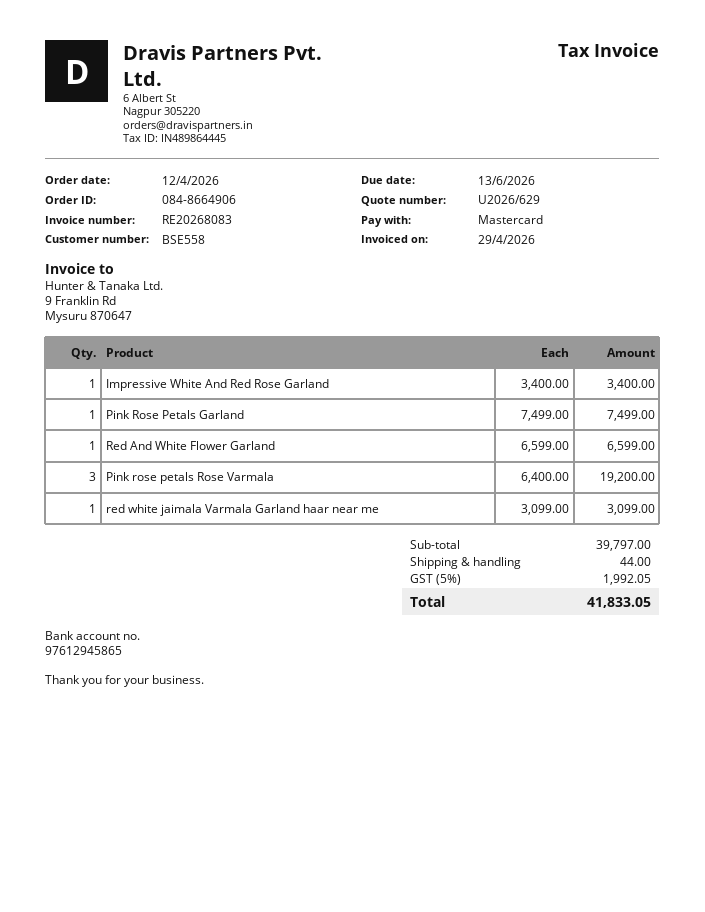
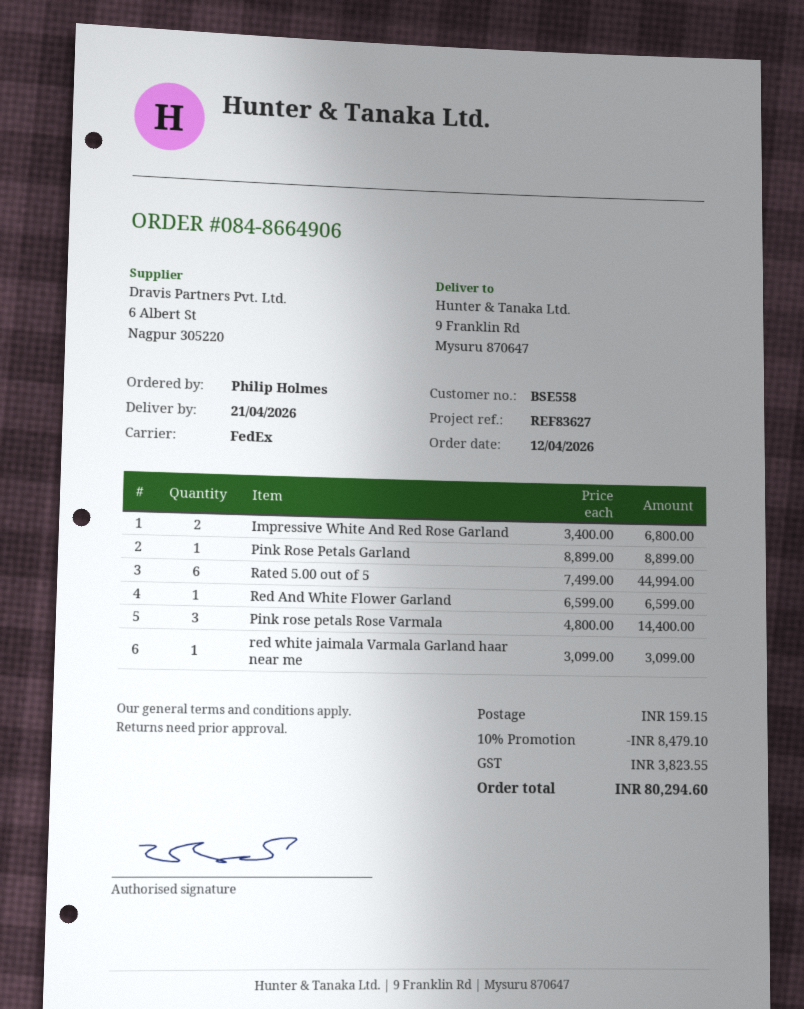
Impressive White And Red Rose Garland: 1 x 3400.00 = 3400.00 -> 2 x 3400.00 = 6800.00
Pink Rose Petals Garland: 1 x 7499.00 = 7499.00 -> 1 x 8899.00 = 8899.00
Pink rose petals Rose Varmala: 3 x 6400.00 = 19200.00 -> 3 x 4800.00 = 14400.00
Rated 5.00 out of 5: none -> 6 x 7499.00 = 44994.00
discount: none -> 10% = 8479.10
shipping: 44.00 -> 159.15
tax: 1992.05 -> 3823.55
total: 41833.05 -> 80294.60

